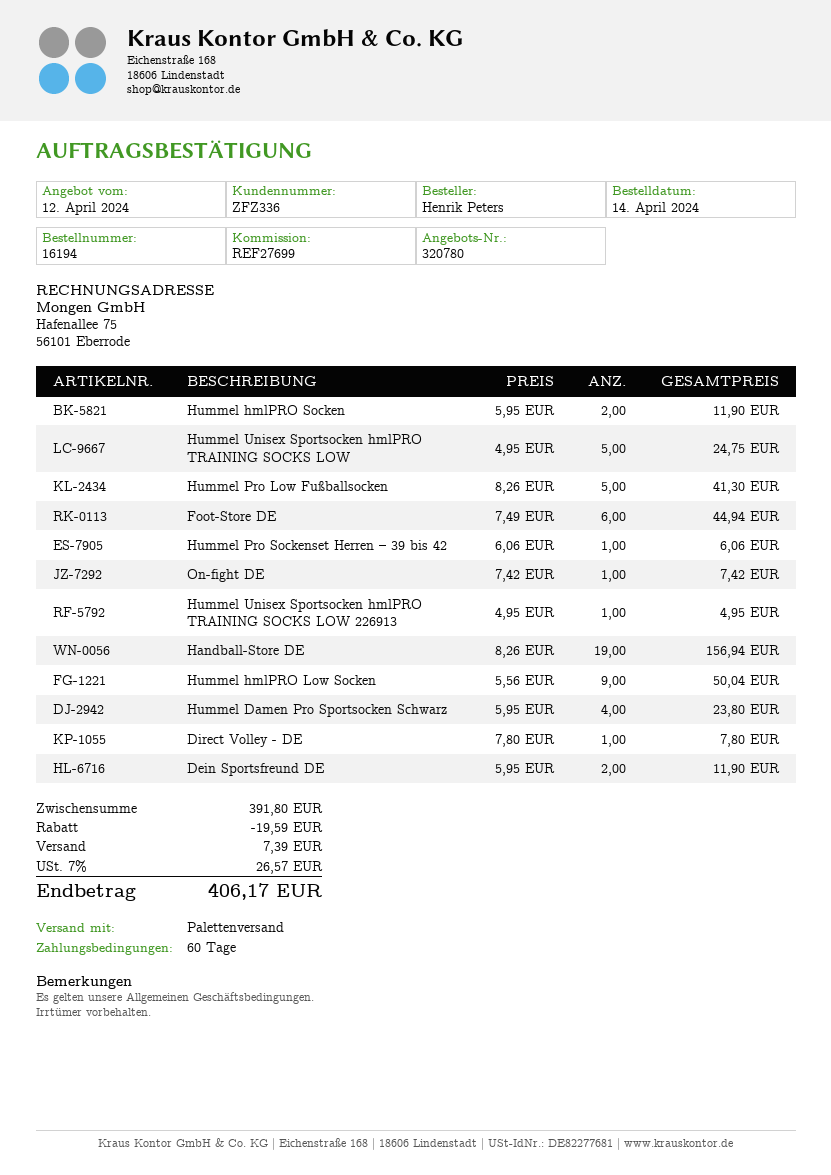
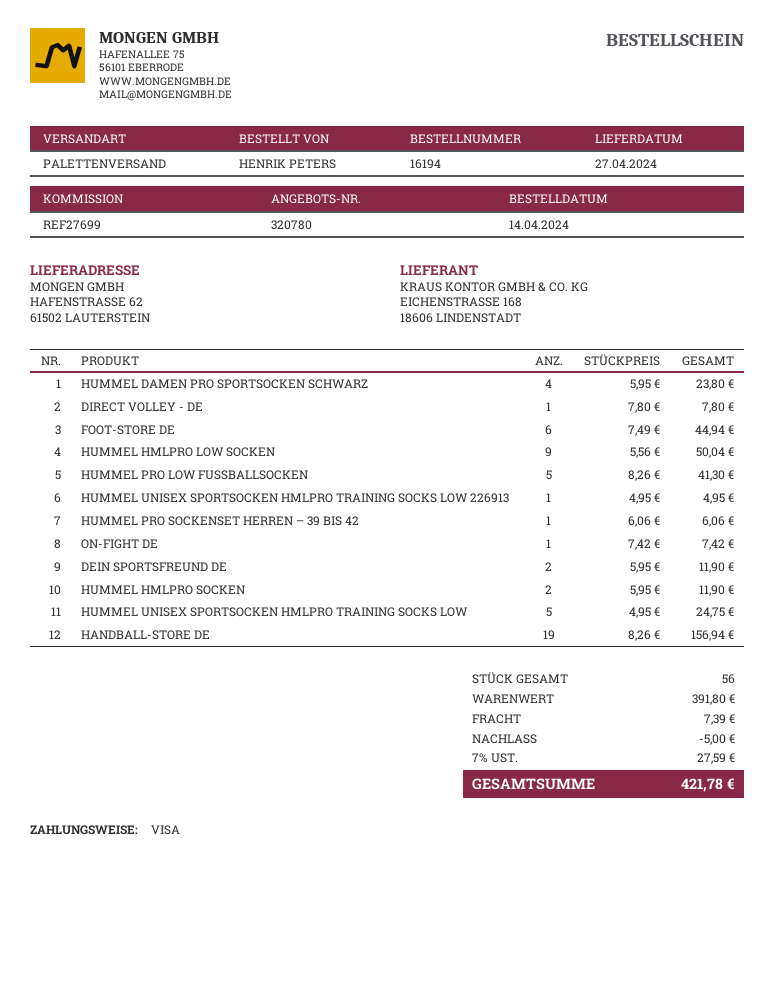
discount: 19.59 -> 5.00
tax: 7% = 26.57 -> 7% = 27.59
total: 406.17 -> 421.78

